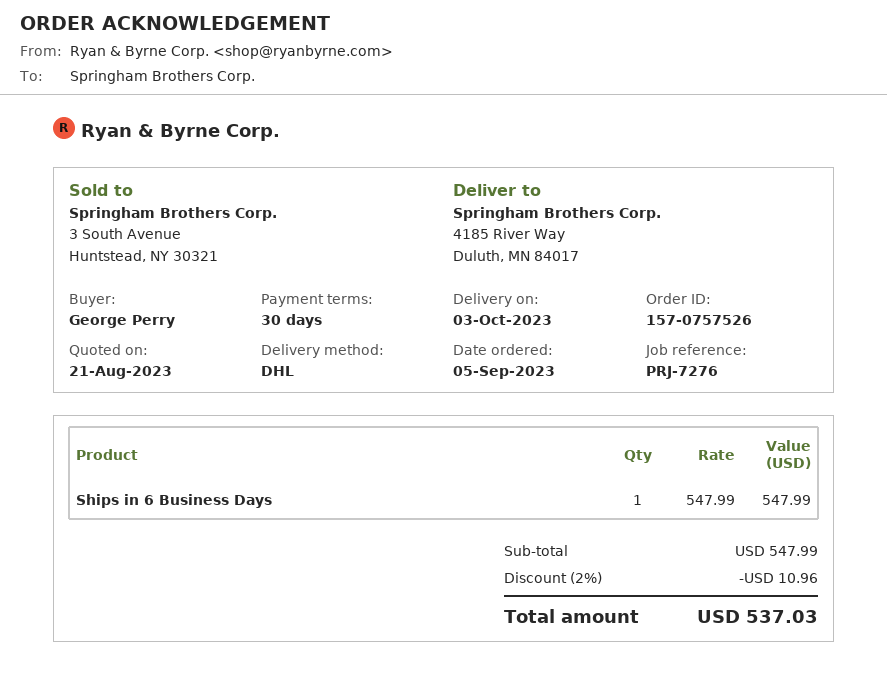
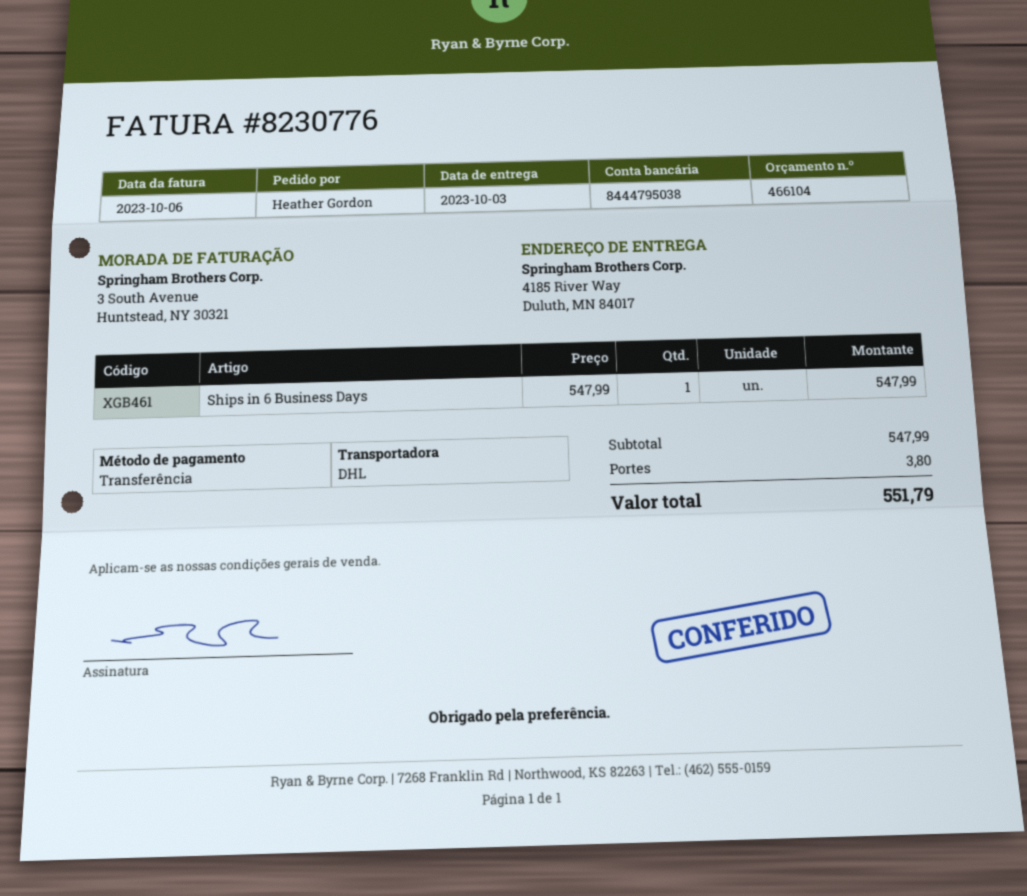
ordered by: George Perry -> Heather Gordon
discount: 2% = 10.96 -> none
shipping: none -> 3.80
total: 537.03 -> 551.79

